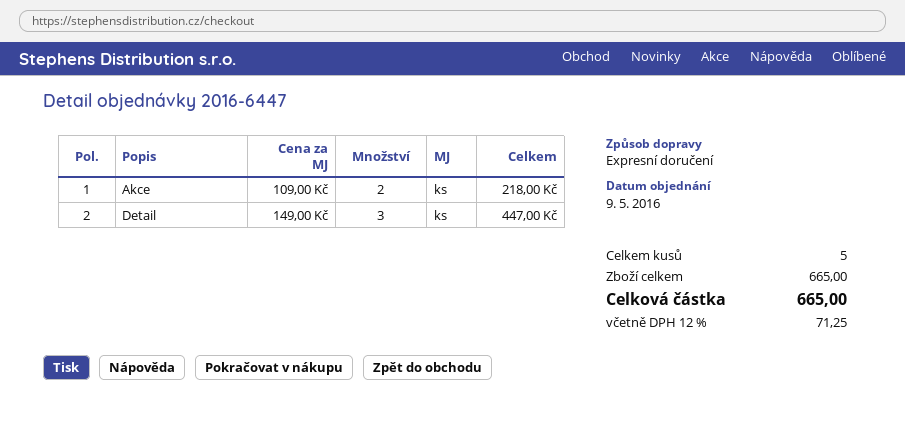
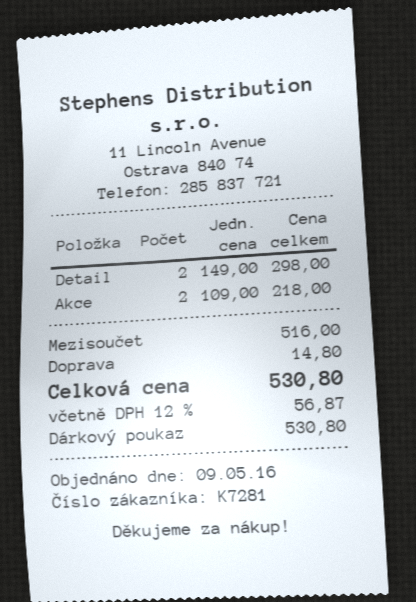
Detail: 3 x 149.00 = 447.00 -> 2 x 149.00 = 298.00
subtotal: 665.00 -> 516.00
shipping: none -> 14.80
tax: 12% = 71.25 -> 12% = 56.87
total: 665.00 -> 530.80

